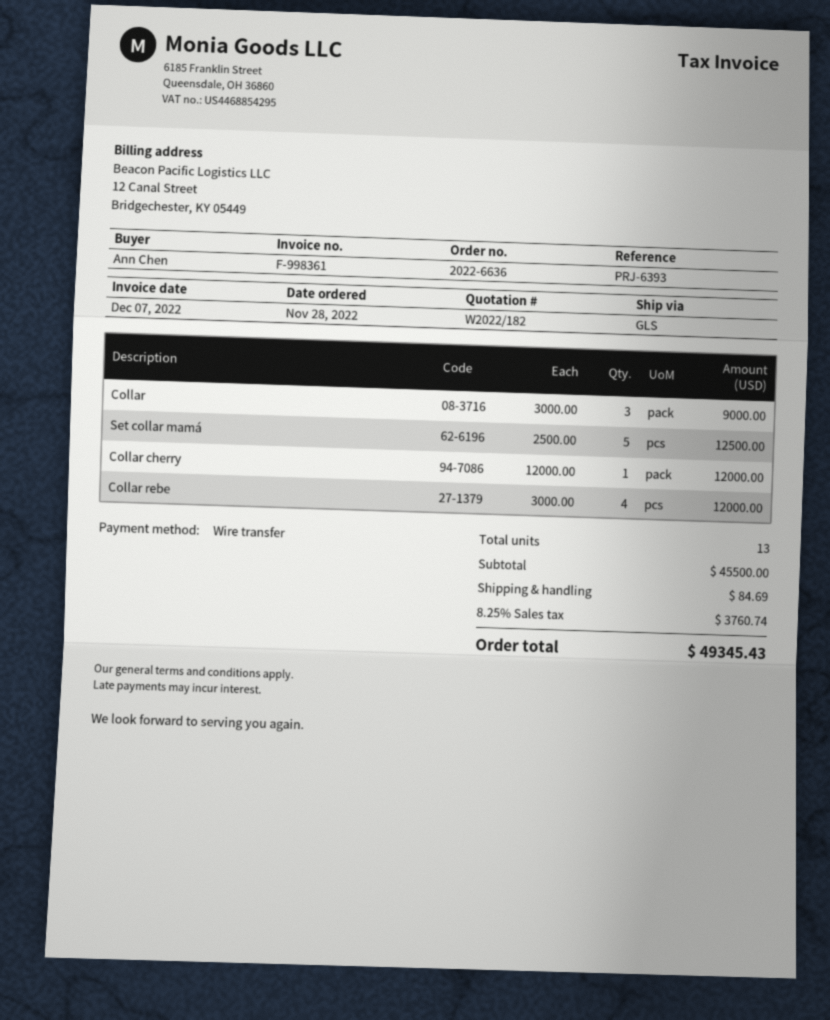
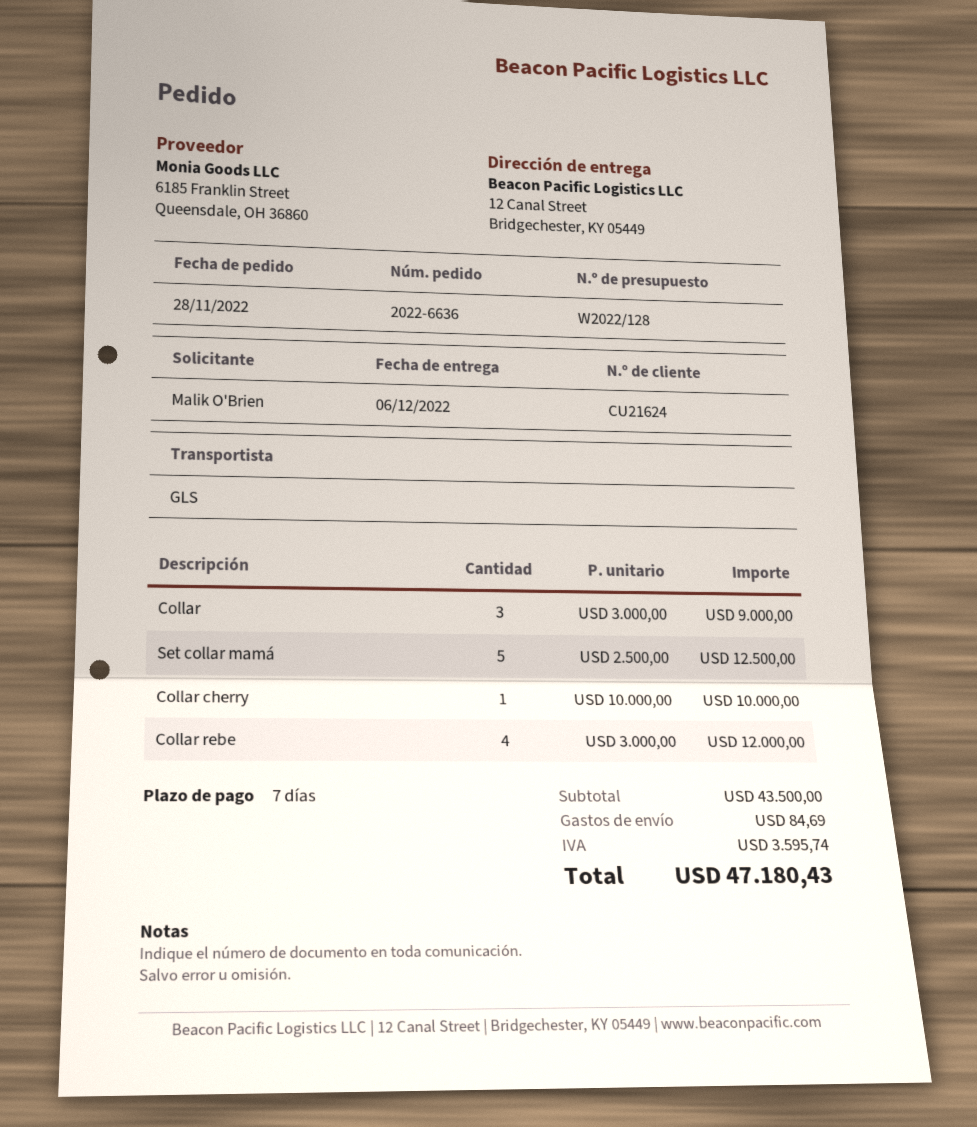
quote number: W2022/182 -> W2022/128
ordered by: Ann Chen -> Malik O'Brien
Collar cherry: 1 x 12000.00 = 12000.00 -> 1 x 10000.00 = 10000.00
subtotal: 45500.00 -> 43500.00
tax: 3760.74 -> 3595.74
total: 49345.43 -> 47180.43

